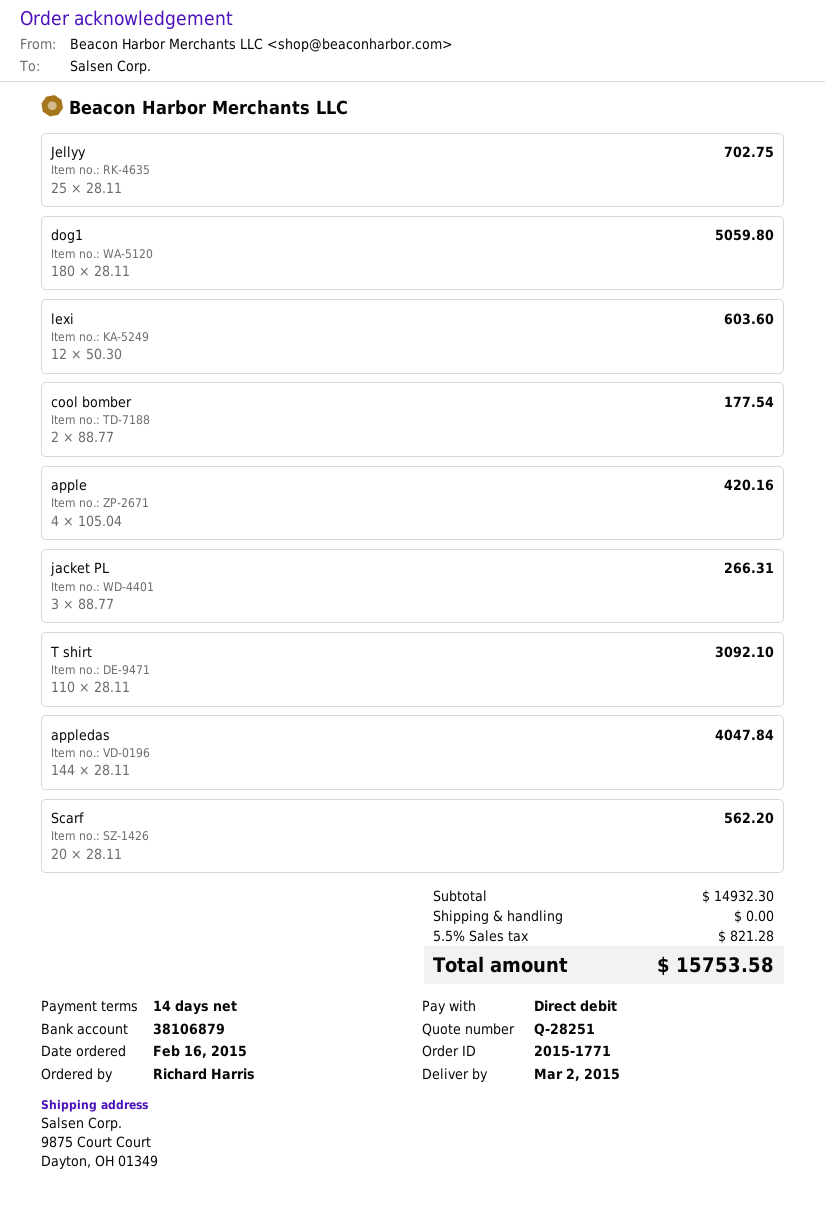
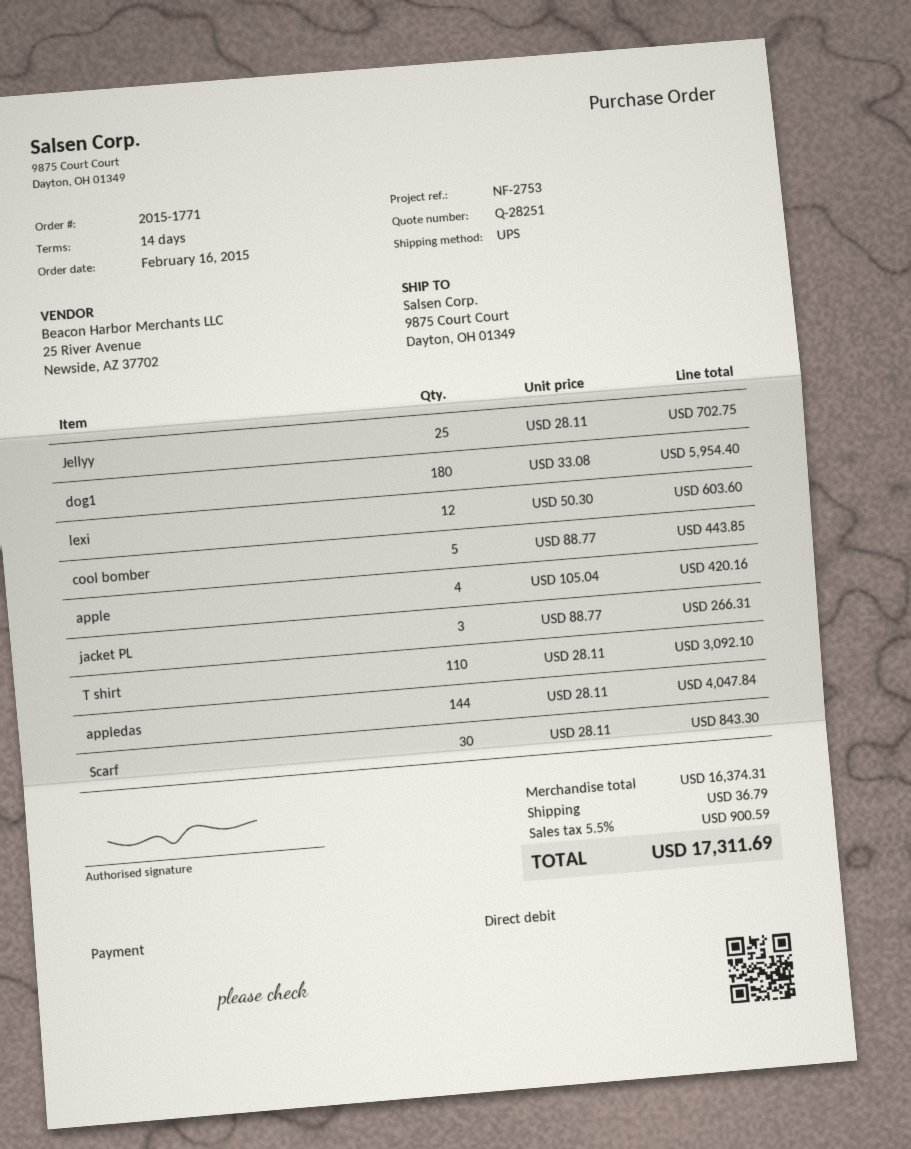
dog1: 180 x 28.11 = 5059.80 -> 180 x 33.08 = 5954.40
cool bomber: 2 x 88.77 = 177.54 -> 5 x 88.77 = 443.85
Scarf: 20 x 28.11 = 562.20 -> 30 x 28.11 = 843.30
subtotal: 14932.30 -> 16374.31
shipping: 0.00 -> 36.79
tax: 5.5% = 821.28 -> 5.5% = 900.59
total: 15753.58 -> 17311.69

